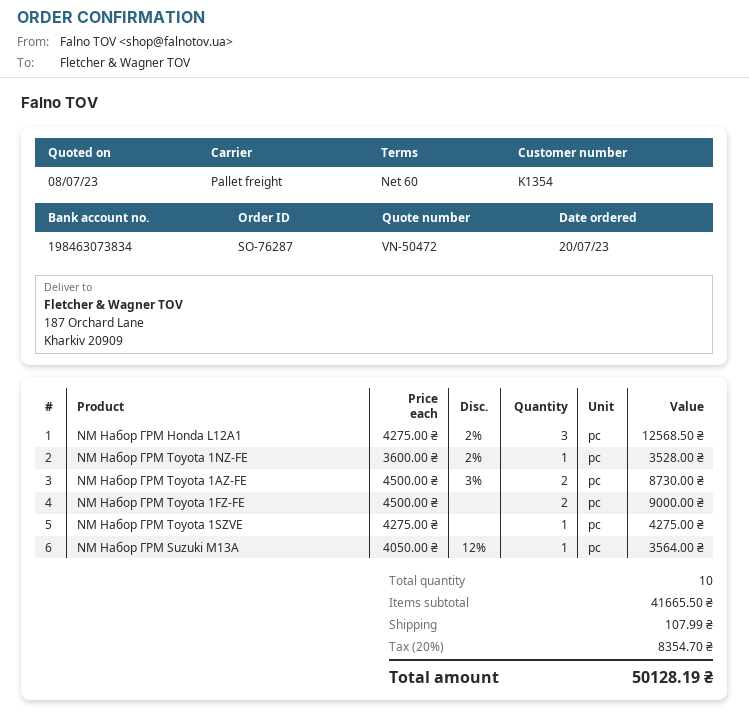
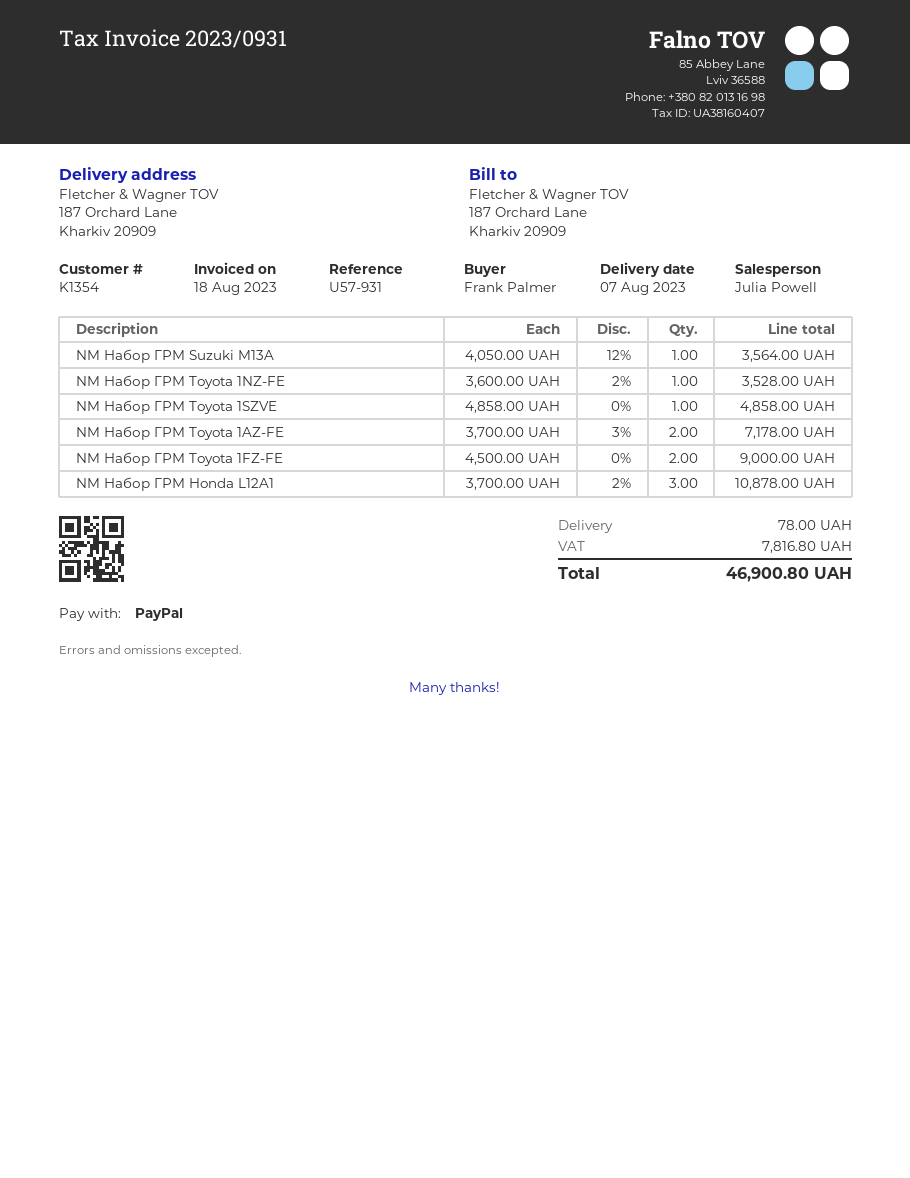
NM Набор ГРМ Honda L12A1: 3 x 4275.00 - 2% = 12568.50 -> 3 x 3700.00 - 2% = 10878.00
NM Набор ГРМ Toyota 1AZ-FE: 2 x 4500.00 - 3% = 8730.00 -> 2 x 3700.00 - 3% = 7178.00
NM Набор ГРМ Toyota 1SZVE: 1 x 4275.00 = 4275.00 -> 1 x 4858.00 = 4858.00
shipping: 107.99 -> 78.00
tax: 8354.70 -> 7816.80
total: 50128.19 -> 46900.80

